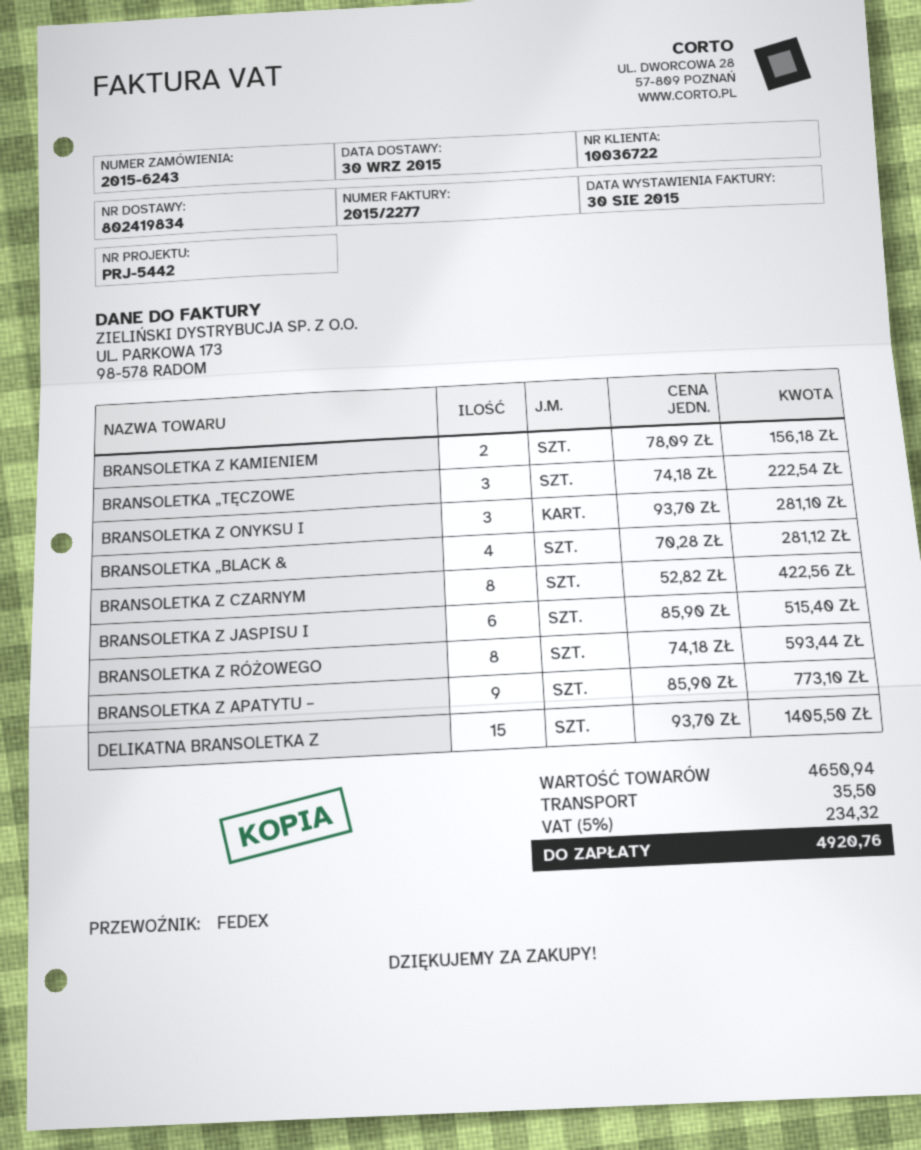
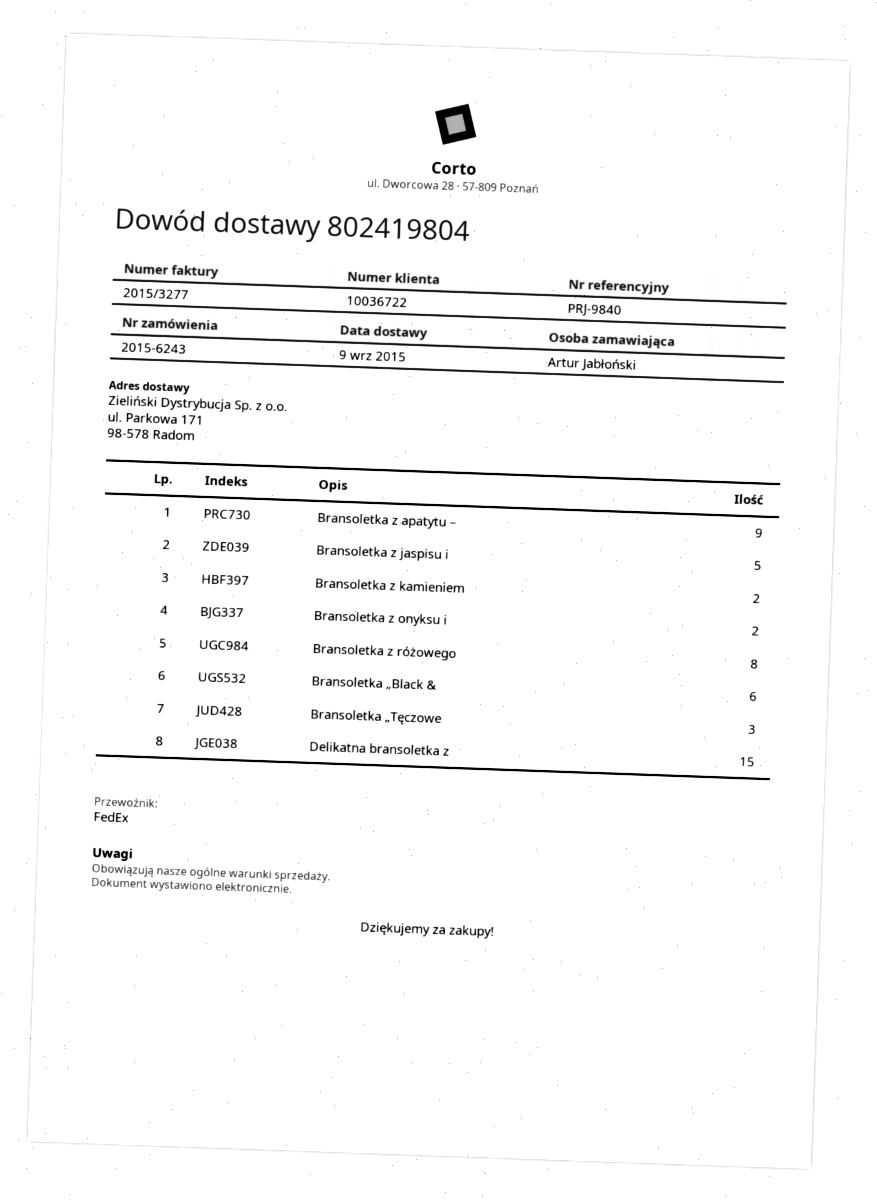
delivery note number: 802419834 -> 802419804
delivery date: 2015-09-30 -> 2015-09-09
invoice number: 2015/2277 -> 2015/3277
reference: PRJ-5442 -> PRJ-9840
BRANSOLETKA Z ONYKSU I: 3 -> 2
BRANSOLETKA „BLACK &: 4 -> 6
BRANSOLETKA Z CZARNYM: 8 -> none
BRANSOLETKA Z JASPISU I: 6 -> 5

